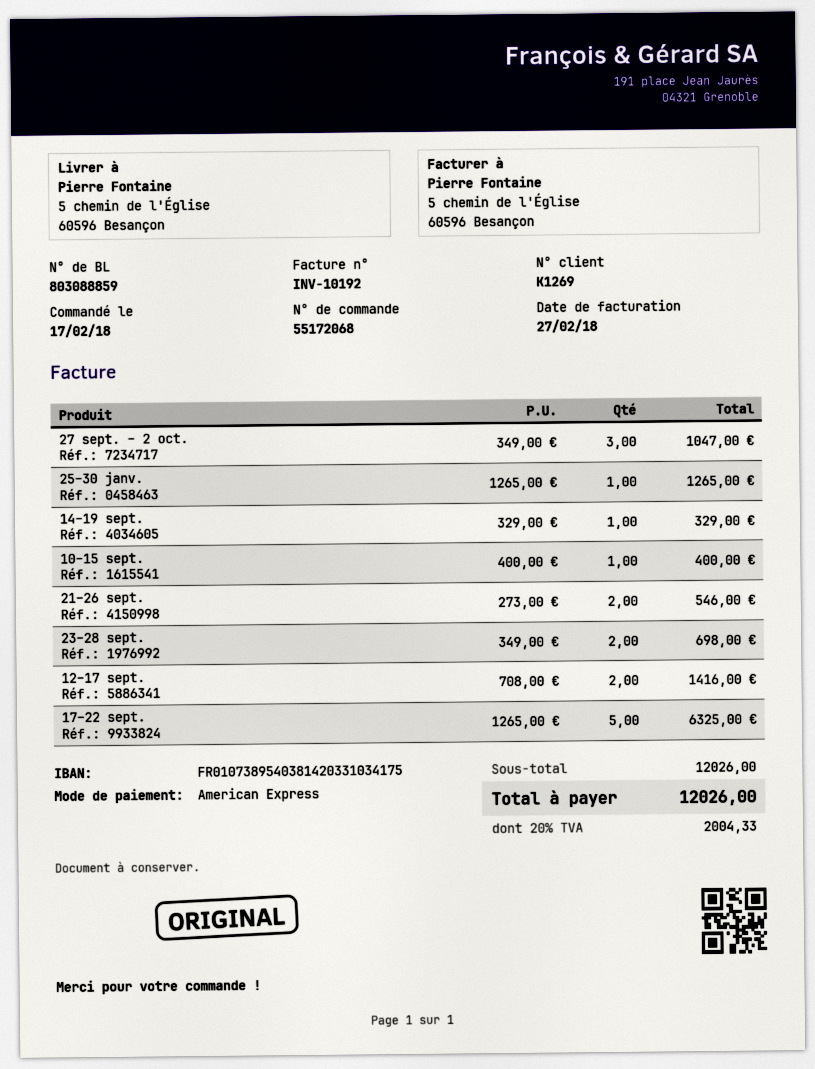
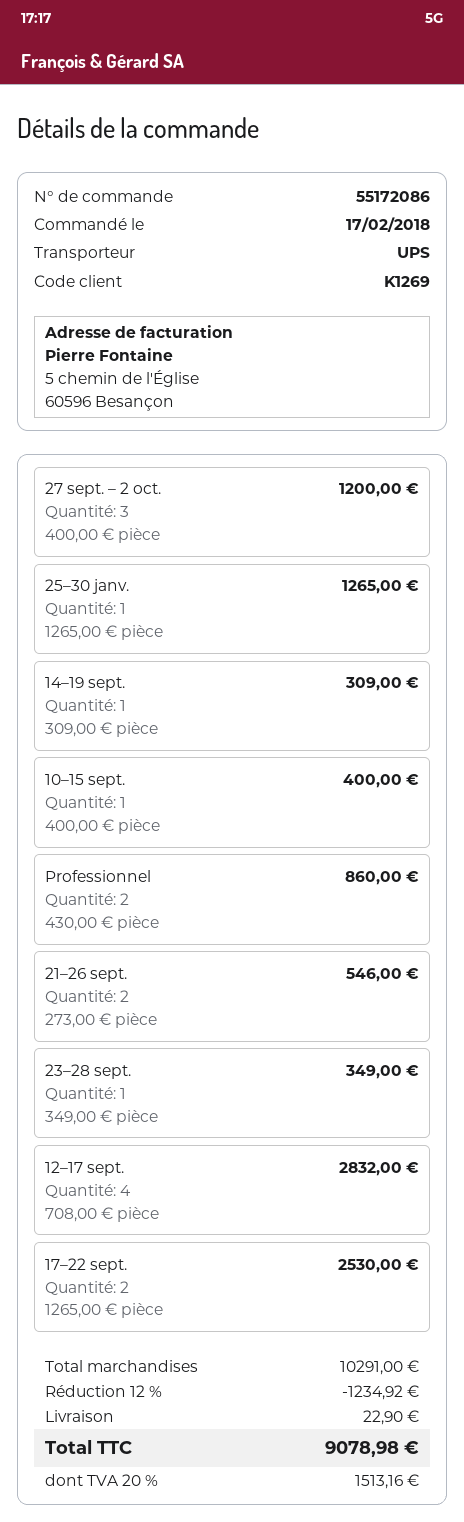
order number: 55172068 -> 55172086
27 sept. – 2 oct.: 3 x 349.00 = 1047.00 -> 3 x 400.00 = 1200.00
14–19 sept.: 1 x 329.00 = 329.00 -> 1 x 309.00 = 309.00
23–28 sept.: 2 x 349.00 = 698.00 -> 1 x 349.00 = 349.00
12–17 sept.: 2 x 708.00 = 1416.00 -> 4 x 708.00 = 2832.00
17–22 sept.: 5 x 1265.00 = 6325.00 -> 2 x 1265.00 = 2530.00
Professionnel: none -> 2 x 430.00 = 860.00
subtotal: 12026.00 -> 10291.00
discount: none -> 12% = 1234.92
shipping: none -> 22.90
tax: 20% = 2004.33 -> 20% = 1513.16
total: 12026.00 -> 9078.98

